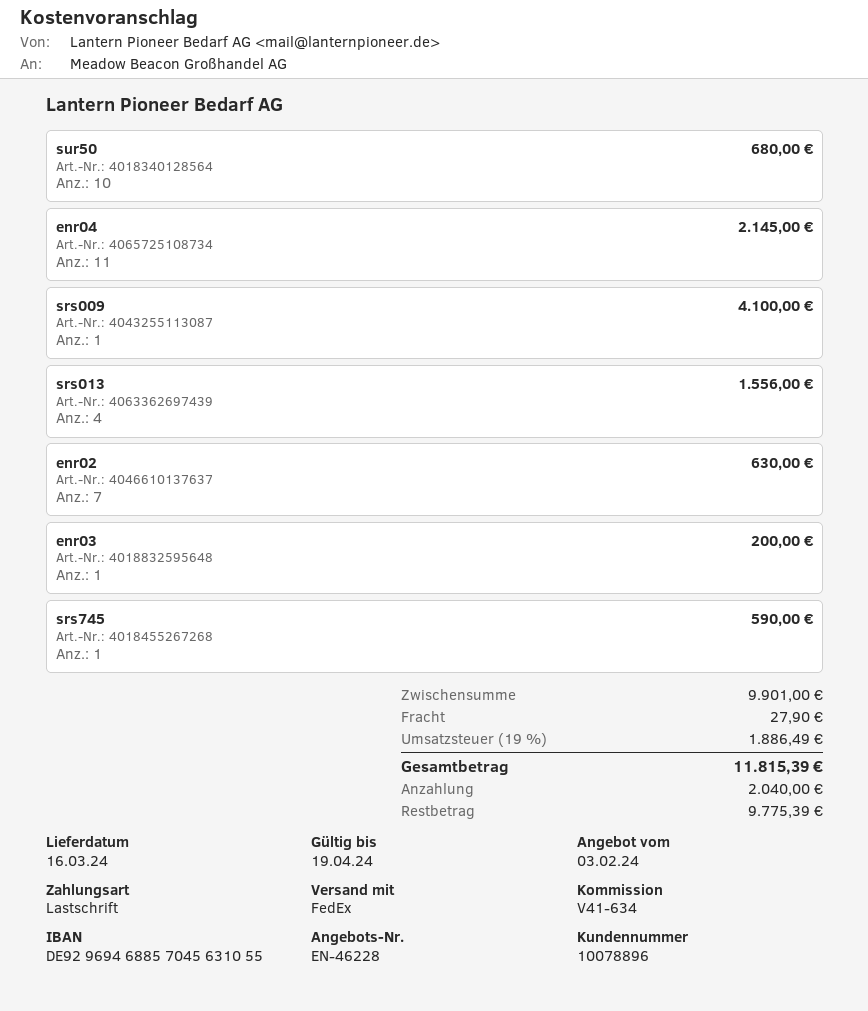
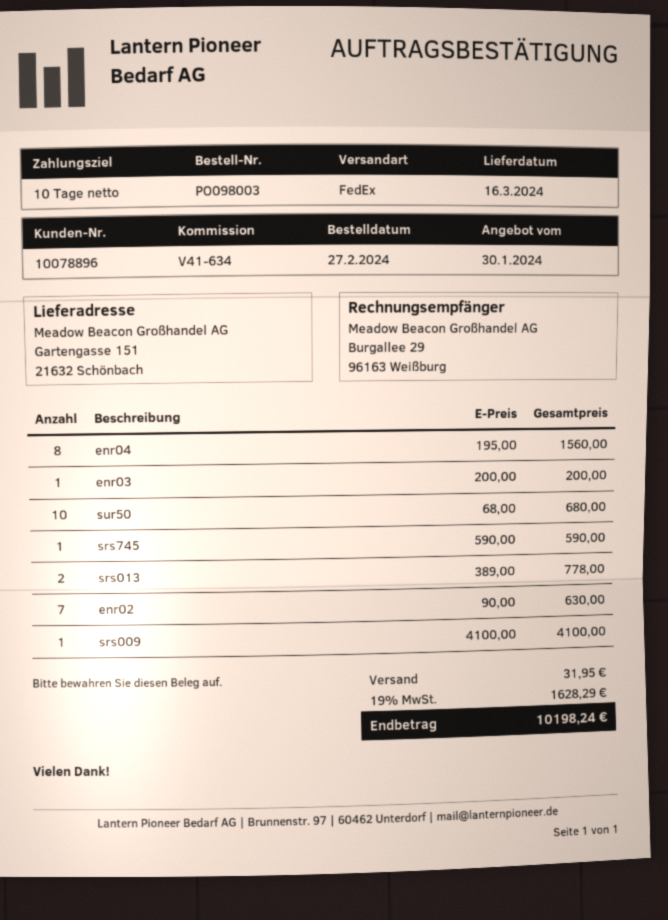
quote date: 2024-02-03 -> 2024-01-30
enr04: 11 for 2145.00 -> 8 for 1560.00
srs013: 4 for 1556.00 -> 2 for 778.00
shipping: 27.90 -> 31.95
tax: 19% = 1886.49 -> 19% = 1628.29
total: 11815.39 -> 10198.24

